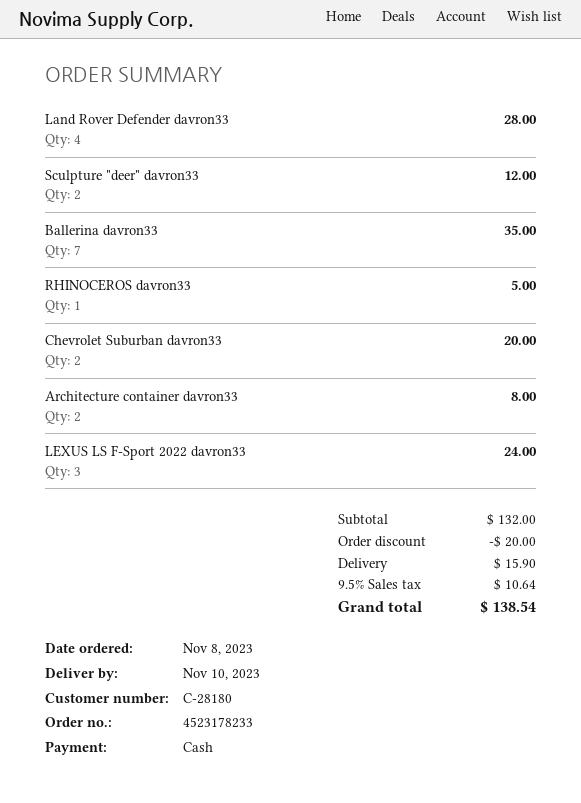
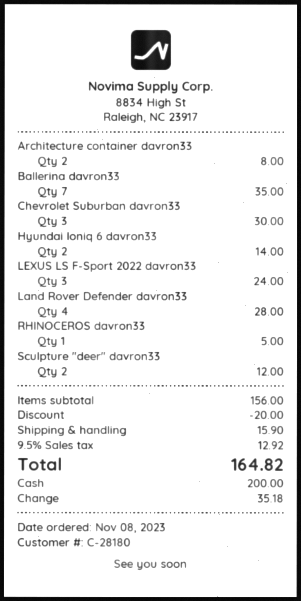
Chevrolet Suburban davron33: 2 for 20.00 -> 3 for 30.00
Hyundai Ioniq 6 davron33: none -> 2 for 14.00
subtotal: 132.00 -> 156.00
tax: 9.5% = 10.64 -> 9.5% = 12.92
total: 138.54 -> 164.82

